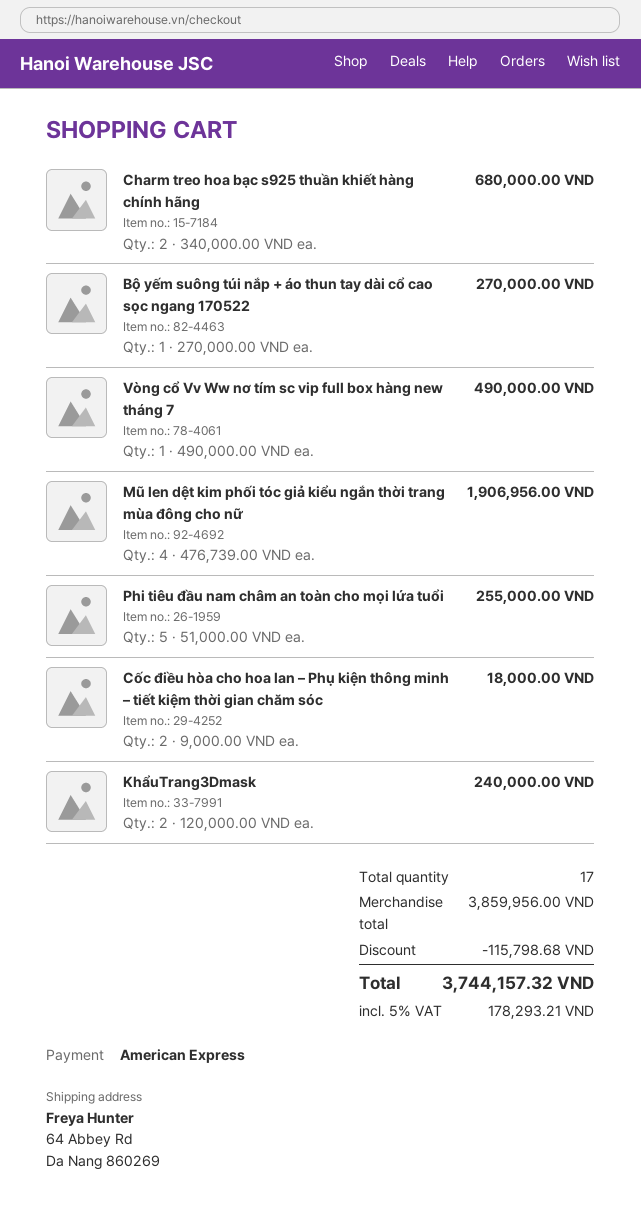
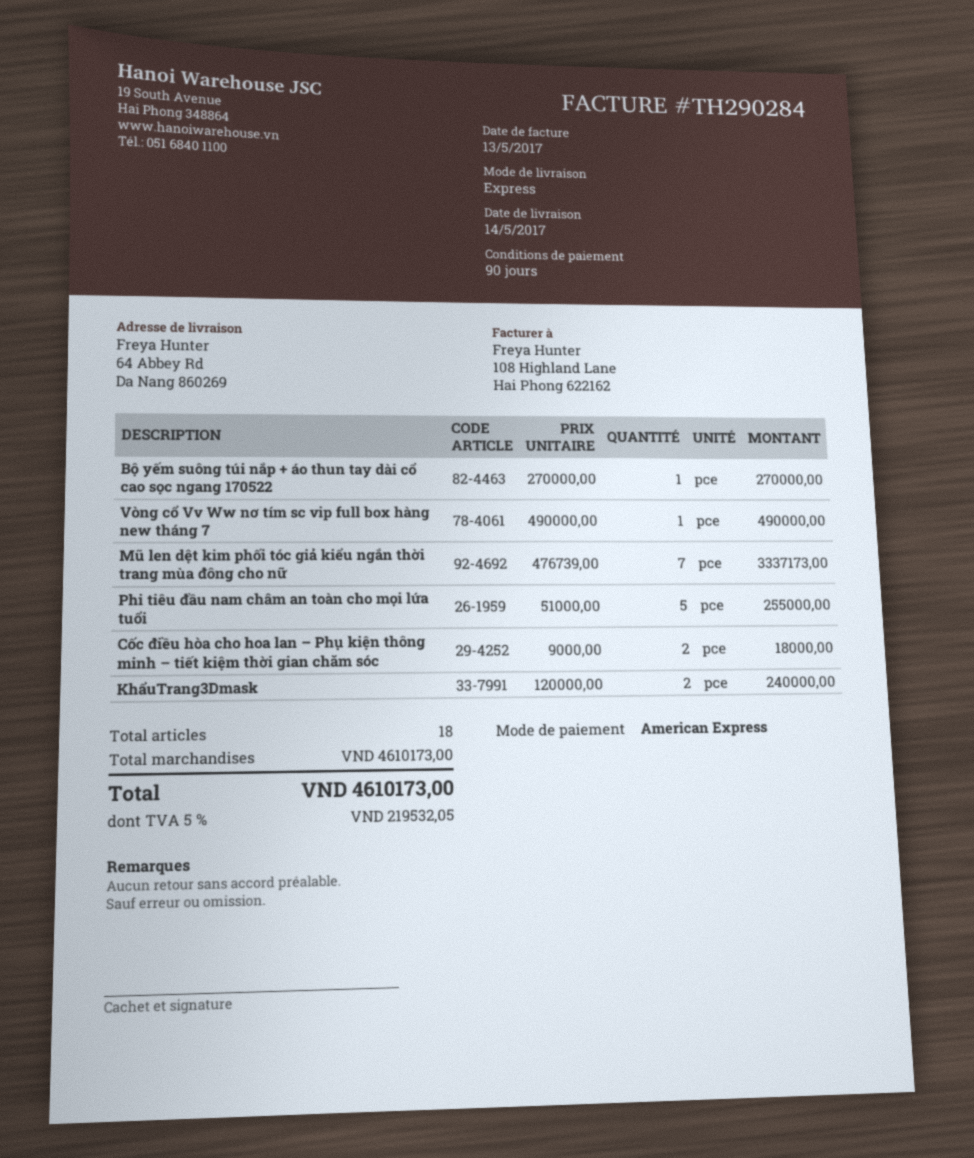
Charm treo hoa bạc s925 thuần khiết hàng chính hãng: 2 x 340000.00 = 680000.00 -> none
Mũ len dệt kim phối tóc giả kiểu ngắn thời trang mùa đông cho nữ: 4 x 476739.00 = 1906956.00 -> 7 x 476739.00 = 3337173.00
total quantity: 17 -> 18
subtotal: 3859956.00 -> 4610173.00
discount: 115798.68 -> none
tax: 5% = 178293.21 -> 5% = 219532.05
total: 3744157.32 -> 4610173.00

